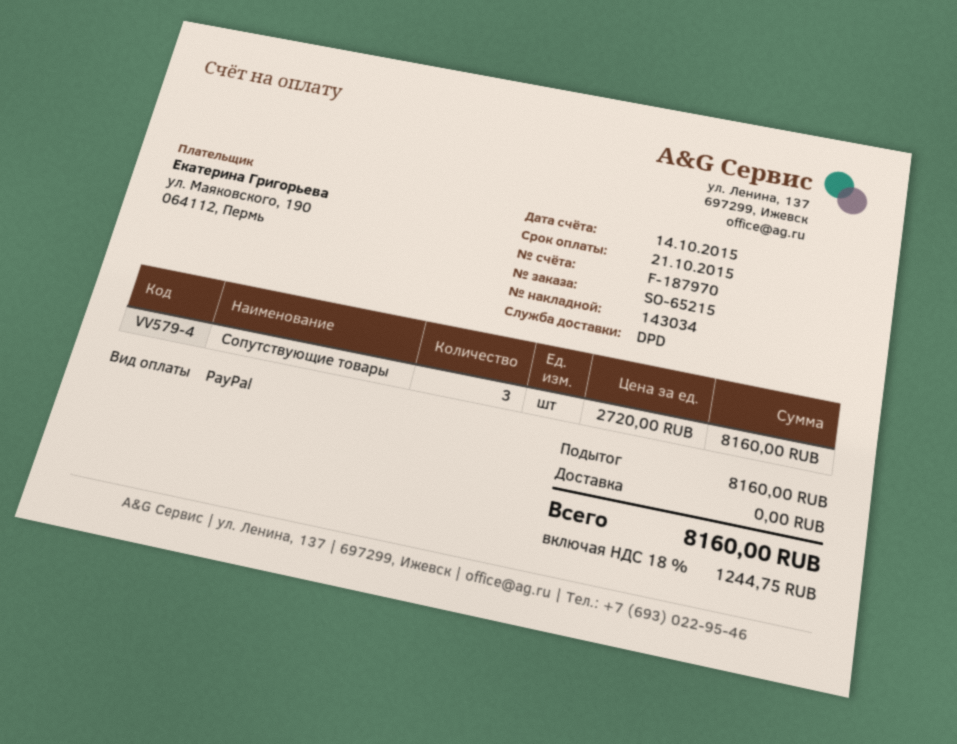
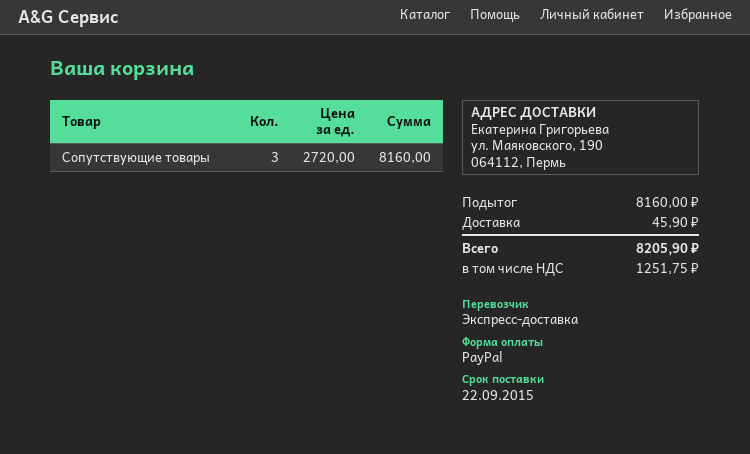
shipping method: DPD -> express
shipping: 0.00 -> 45.90
tax: 1244.75 -> 1251.75
total: 8160.00 -> 8205.90

